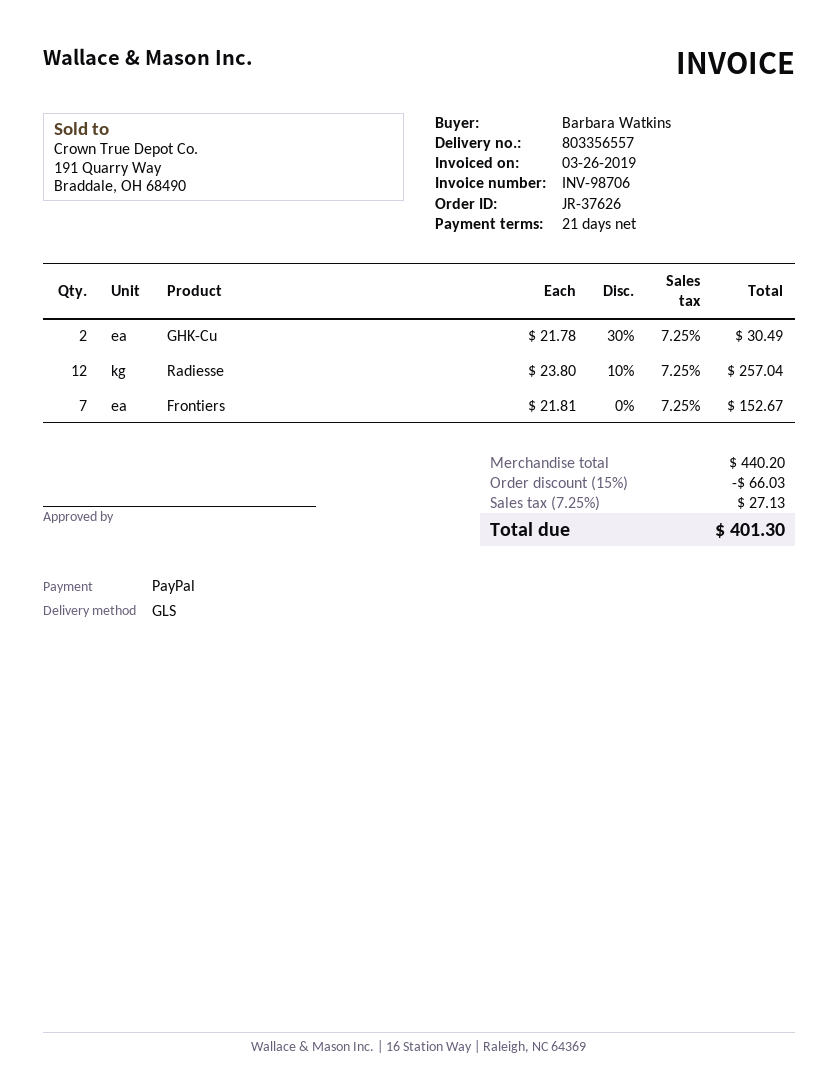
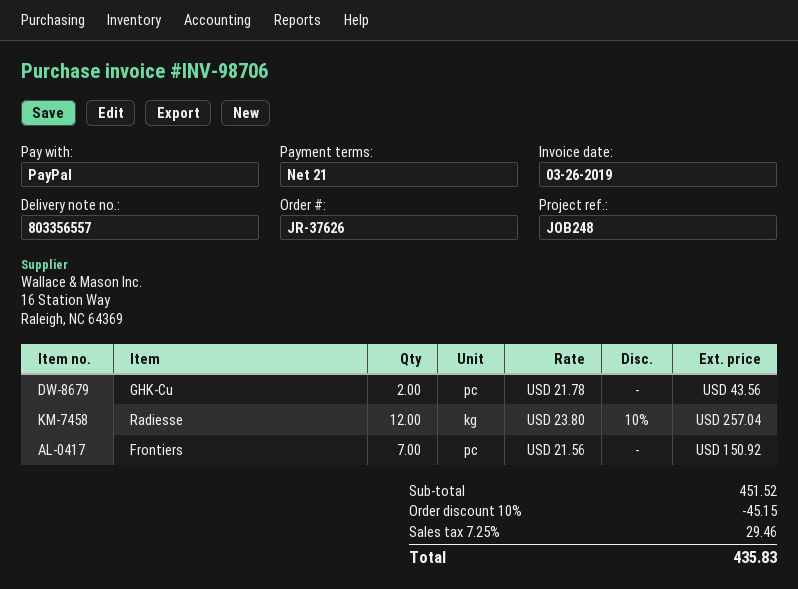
GHK-Cu: 2 x 21.78 - 30% = 30.49 -> 2 x 21.78 = 43.56
Frontiers: 7 x 21.81 = 152.67 -> 7 x 21.56 = 150.92
subtotal: 440.20 -> 451.52
discount: 15% = 66.03 -> 10% = 45.15
tax: 7.25% = 27.13 -> 7.25% = 29.46
total: 401.30 -> 435.83

